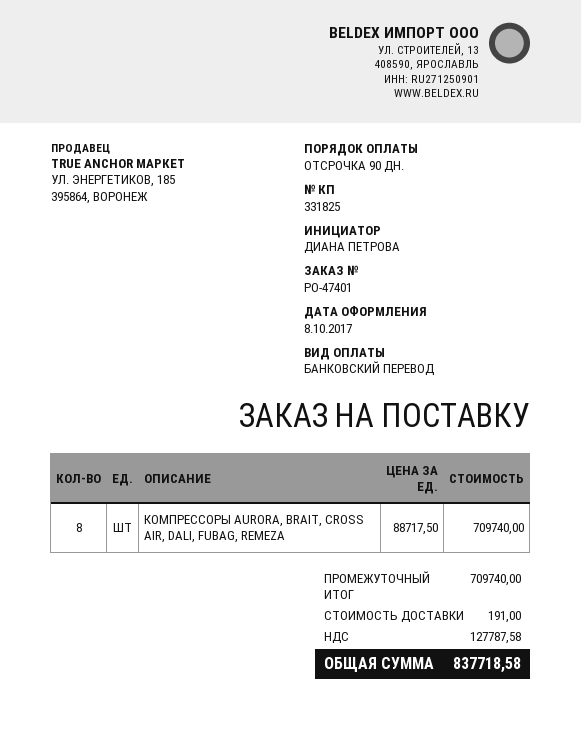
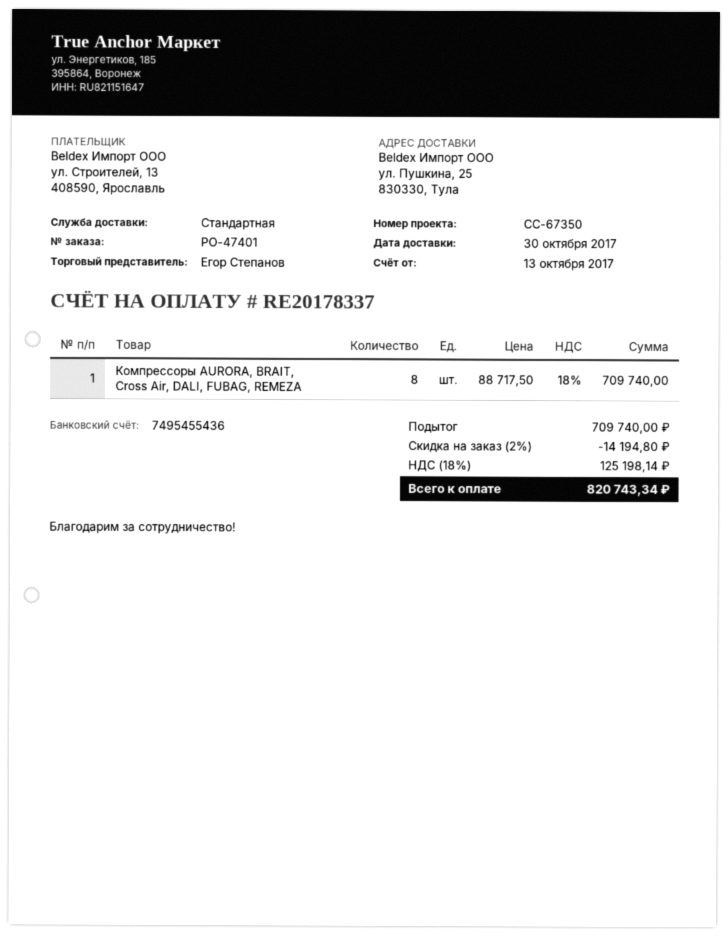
discount: none -> 2% = 14194.80
shipping: 191.00 -> none
tax: 127787.58 -> 125198.14
total: 837718.58 -> 820743.34

